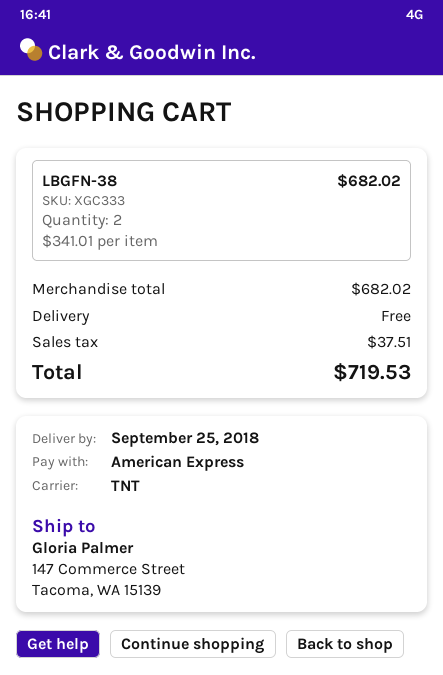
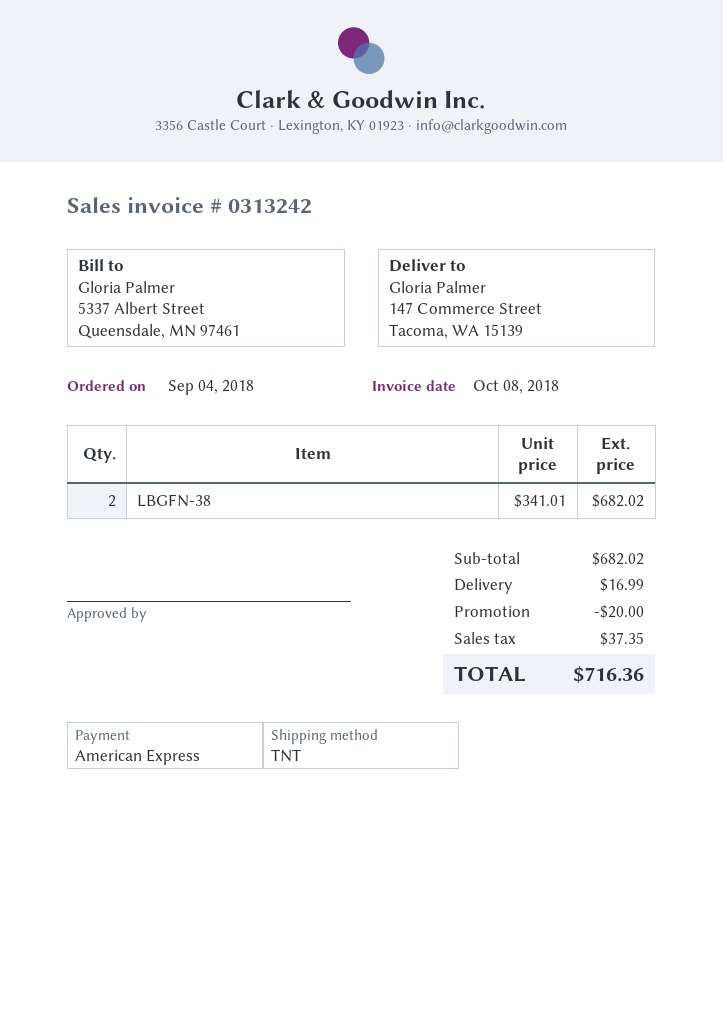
discount: none -> 20.00
shipping: 0.00 -> 16.99
tax: 37.51 -> 37.35
total: 719.53 -> 716.36

